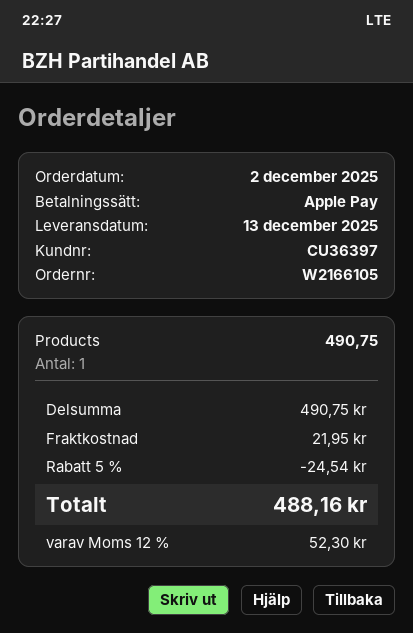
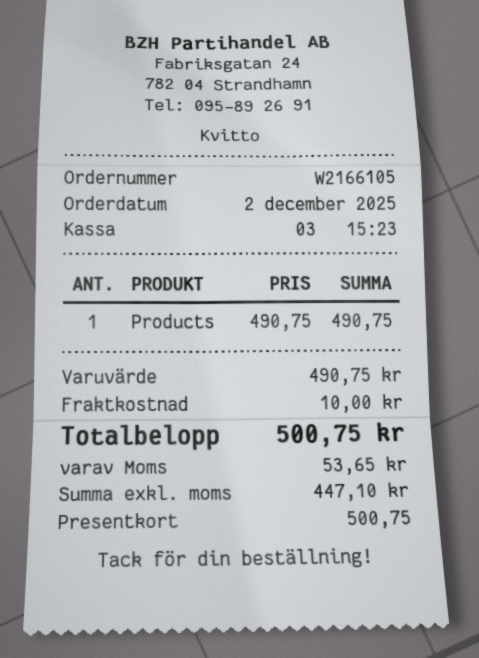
payment method: Apple Pay -> gift card
discount: 5% = 24.54 -> none
shipping: 21.95 -> 10.00
tax: 52.30 -> 53.65
total: 488.16 -> 500.75

